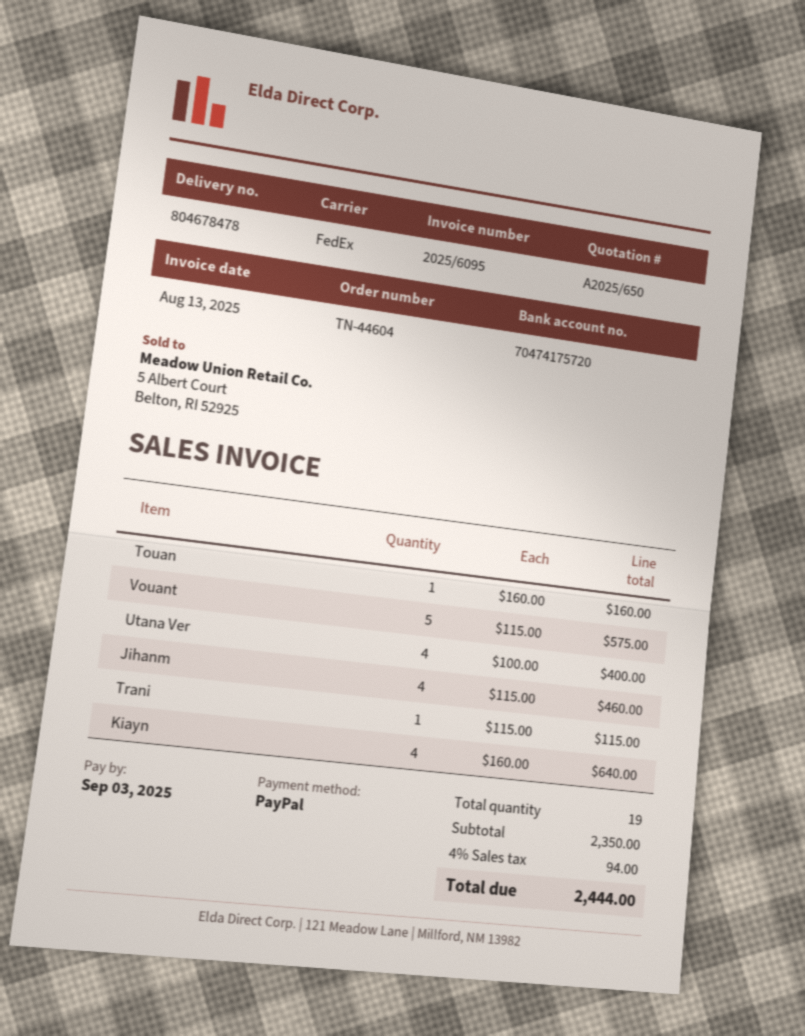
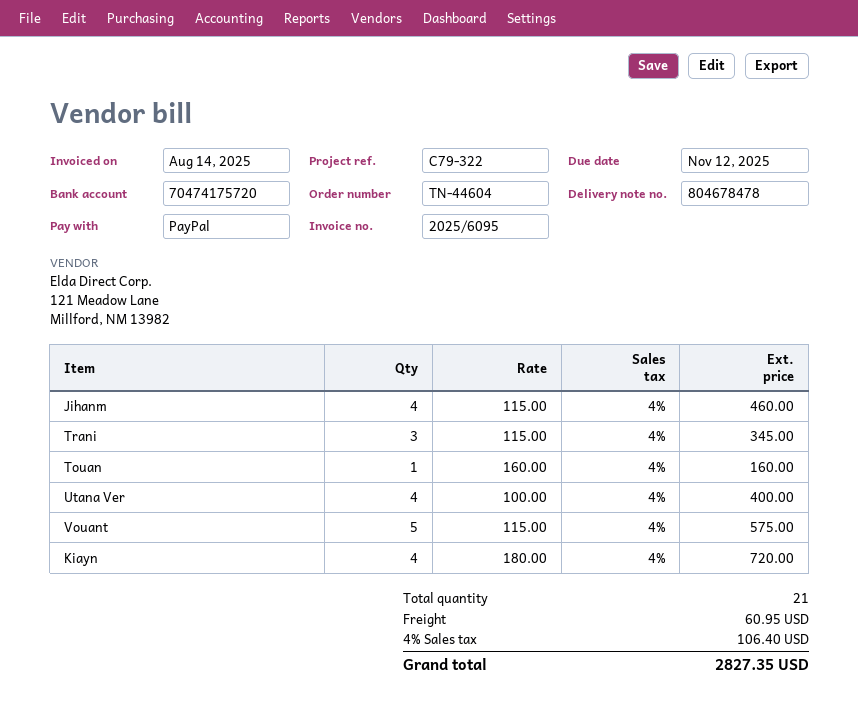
invoice date: 2025-08-13 -> 2025-08-14
due date: 2025-09-03 -> 2025-11-12
Trani: 1 x 115.00 = 115.00 -> 3 x 115.00 = 345.00
Kiayn: 4 x 160.00 = 640.00 -> 4 x 180.00 = 720.00
total quantity: 19 -> 21
shipping: none -> 60.95
tax: 4% = 94.00 -> 4% = 106.40
total: 2444.00 -> 2827.35

